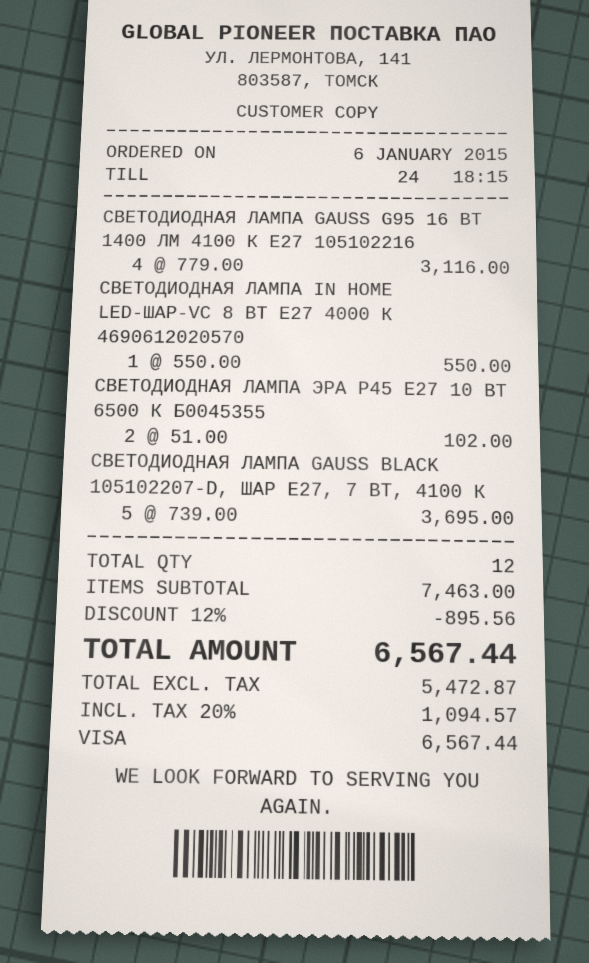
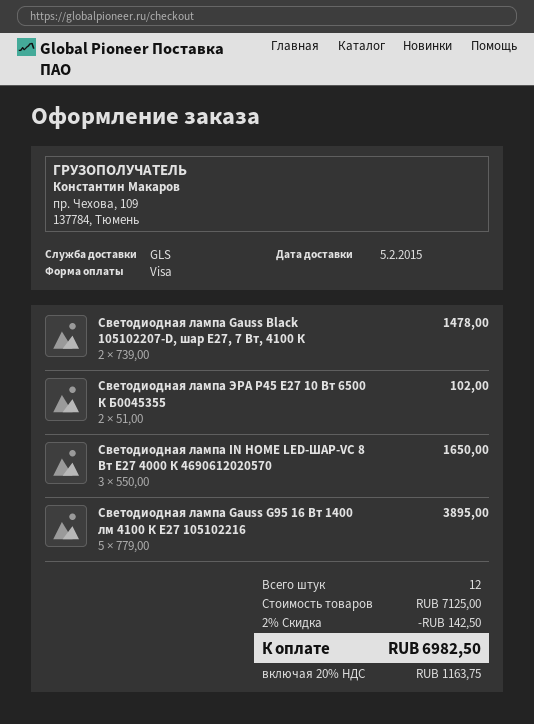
СВЕТОДИОДНАЯ ЛАМПА GAUSS G95 16 ВТ 1400 ЛМ 4100 К E27 105102216: 4 x 779.00 = 3116.00 -> 5 x 779.00 = 3895.00
СВЕТОДИОДНАЯ ЛАМПА IN HOME LED-ШАР-VC 8 ВТ E27 4000 К 4690612020570: 1 x 550.00 = 550.00 -> 3 x 550.00 = 1650.00
СВЕТОДИОДНАЯ ЛАМПА GAUSS BLACK 105102207-D, ШАР E27, 7 ВТ, 4100 К: 5 x 739.00 = 3695.00 -> 2 x 739.00 = 1478.00
subtotal: 7463.00 -> 7125.00
discount: 12% = 895.56 -> 2% = 142.50
tax: 20% = 1094.57 -> 20% = 1163.75
total: 6567.44 -> 6982.50

